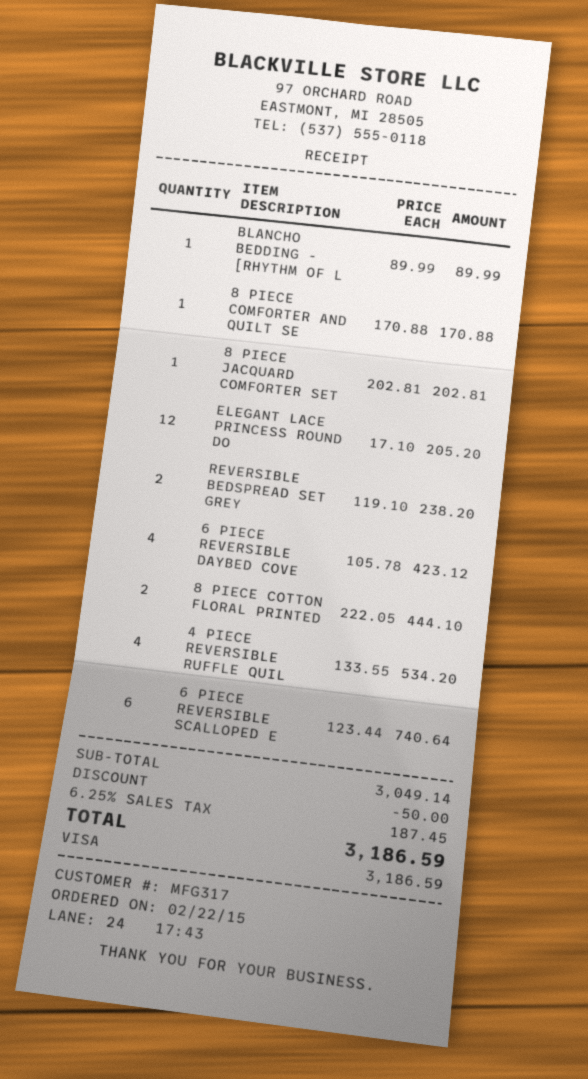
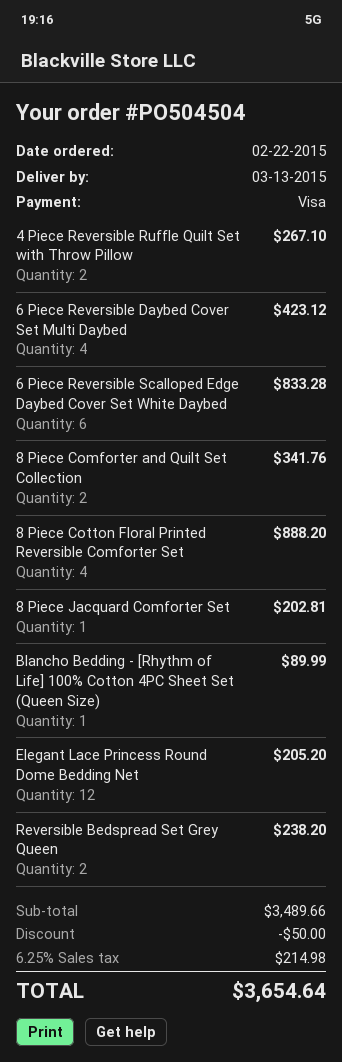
8 PIECE COMFORTER AND QUILT SE: 1 for 170.88 -> 2 for 341.76
8 PIECE COTTON FLORAL PRINTED: 2 for 444.10 -> 4 for 888.20
4 PIECE REVERSIBLE RUFFLE QUIL: 4 for 534.20 -> 2 for 267.10
6 PIECE REVERSIBLE SCALLOPED E: 6 for 740.64 -> 6 for 833.28
subtotal: 3049.14 -> 3489.66
tax: 6.25% = 187.45 -> 6.25% = 214.98
total: 3186.59 -> 3654.64

